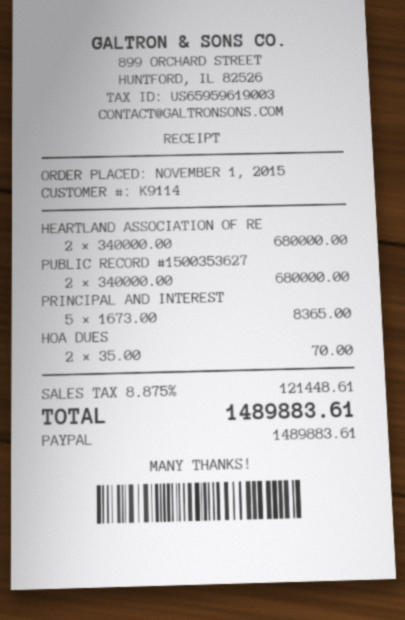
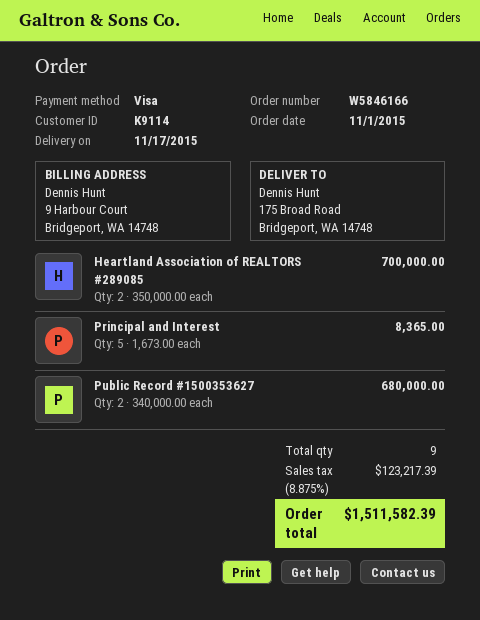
payment method: PayPal -> Visa
HEARTLAND ASSOCIATION OF RE: 2 x 340000.00 = 680000.00 -> 2 x 350000.00 = 700000.00
HOA DUES: 2 x 35.00 = 70.00 -> none
tax: 8.875% = 121448.61 -> 8.875% = 123217.39
total: 1489883.61 -> 1511582.39

